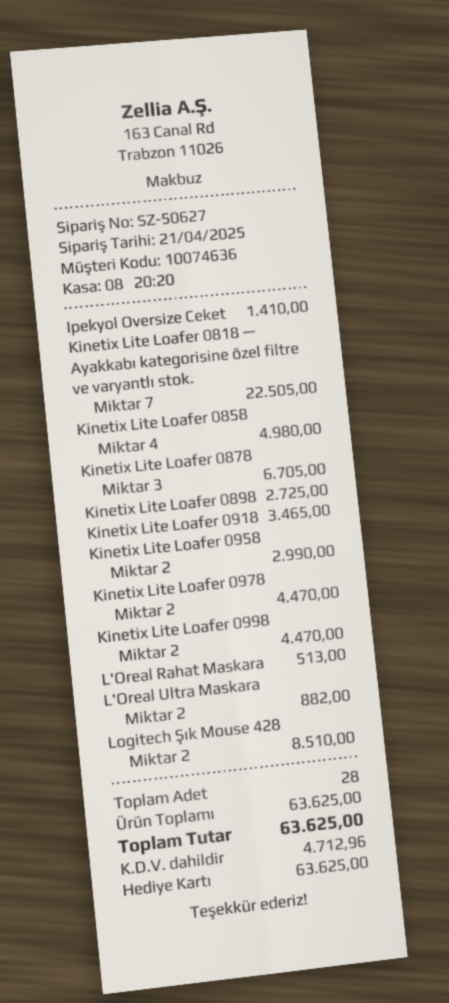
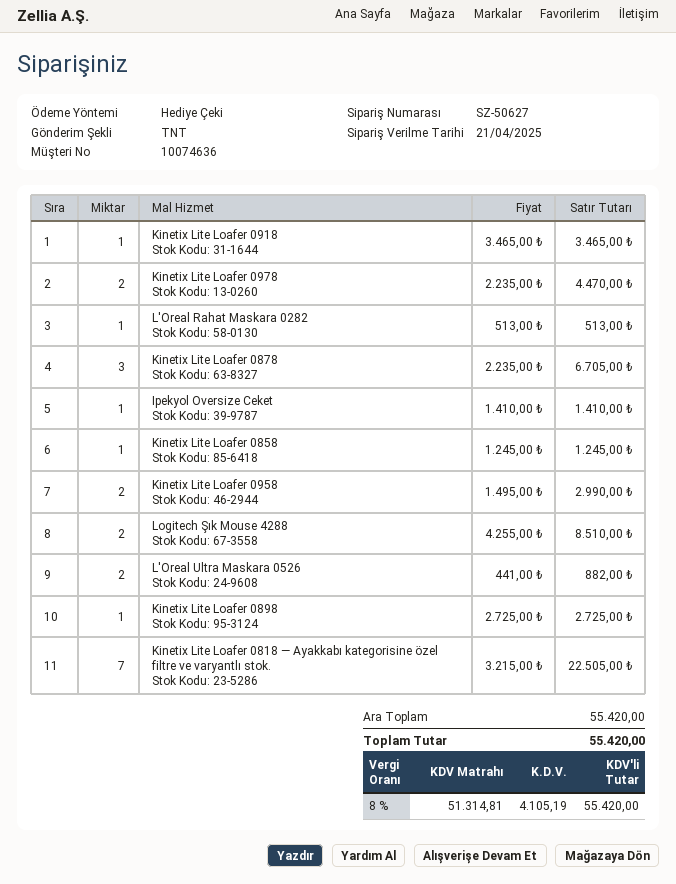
Kinetix Lite Loafer 0858: 4 for 4980.00 -> 1 for 1245.00
Kinetix Lite Loafer 0998: 2 for 4470.00 -> none
subtotal: 63625.00 -> 55420.00
tax: 4712.96 -> 4105.19
total: 63625.00 -> 55420.00

